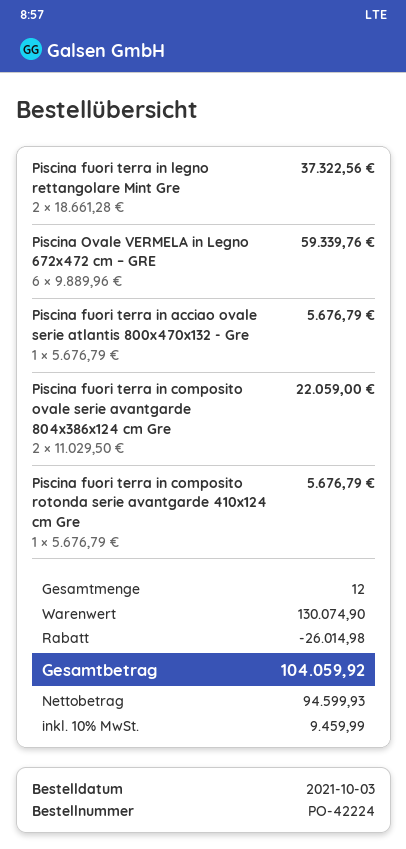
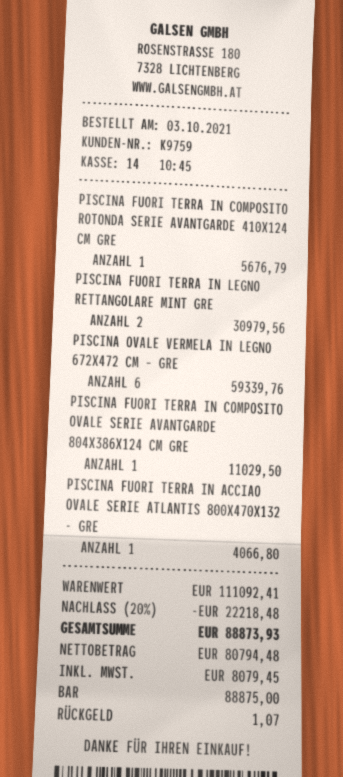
Piscina fuori terra in legno rettangolare Mint Gre: 2 for 37322.56 -> 2 for 30979.56
Piscina fuori terra in acciao ovale serie atlantis 800x470x132 - Gre: 1 for 5676.79 -> 1 for 4066.80
Piscina fuori terra in composito ovale serie avantgarde 804x386x124 cm Gre: 2 for 22059.00 -> 1 for 11029.50
subtotal: 130074.90 -> 111092.41
discount: 26014.98 -> 22218.48
net: 94599.93 -> 80794.48
tax: 9459.99 -> 8079.45
total: 104059.92 -> 88873.93

